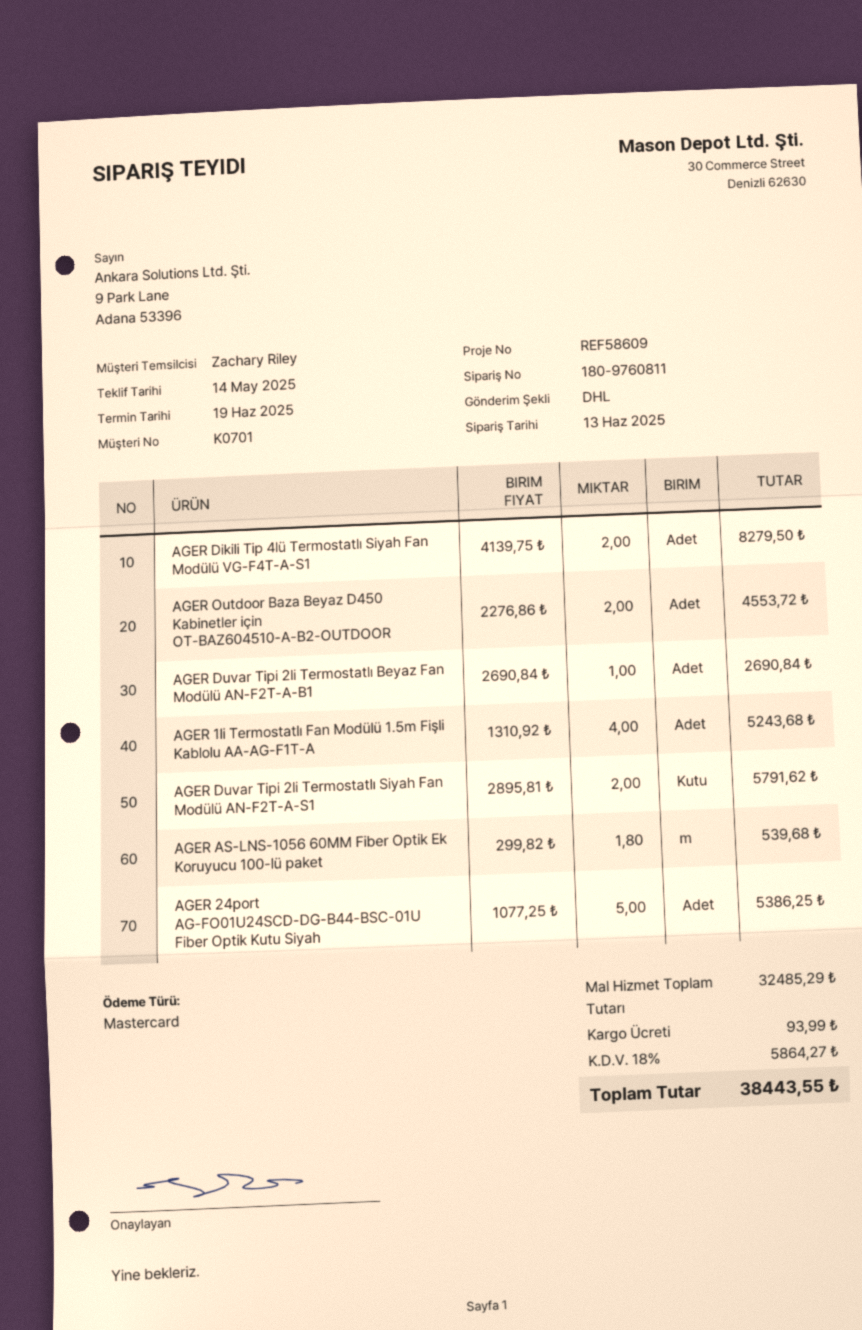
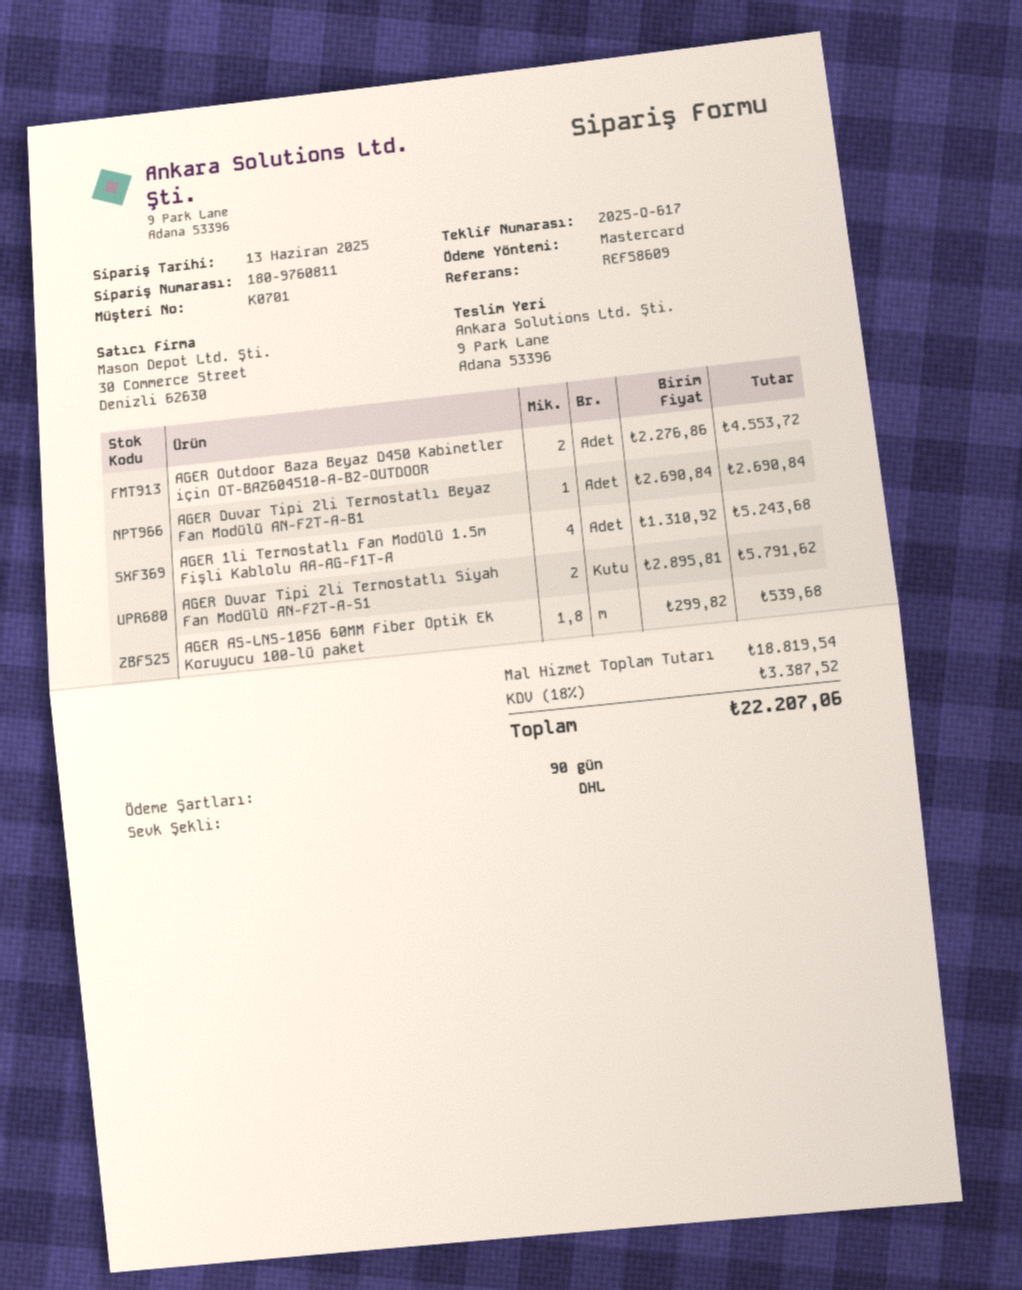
AGER Dikili Tip 4lü Termostatlı Siyah Fan Modülü VG-F4T-A-S1: 2 x 4139.75 = 8279.50 -> none
AGER 24port AG-FO01U24SCD-DG-B44-BSC-01U Fiber Optik Kutu Siyah: 5 x 1077.25 = 5386.25 -> none
subtotal: 32485.29 -> 18819.54
shipping: 93.99 -> none
tax: 18% = 5864.27 -> 18% = 3387.52
total: 38443.55 -> 22207.06

